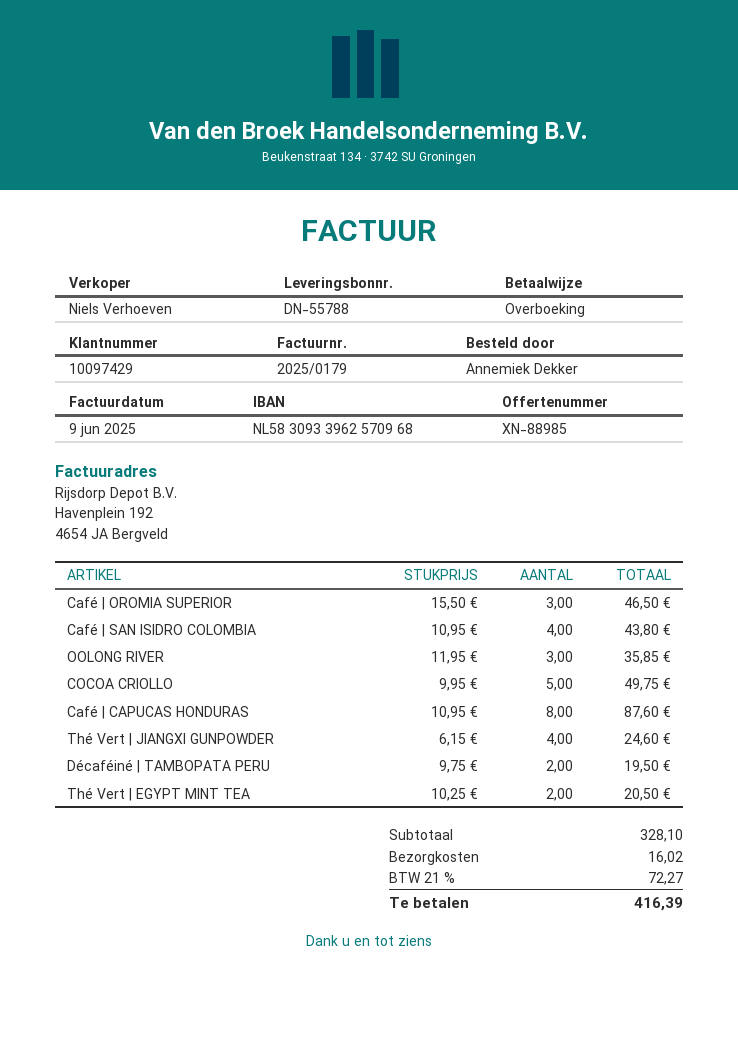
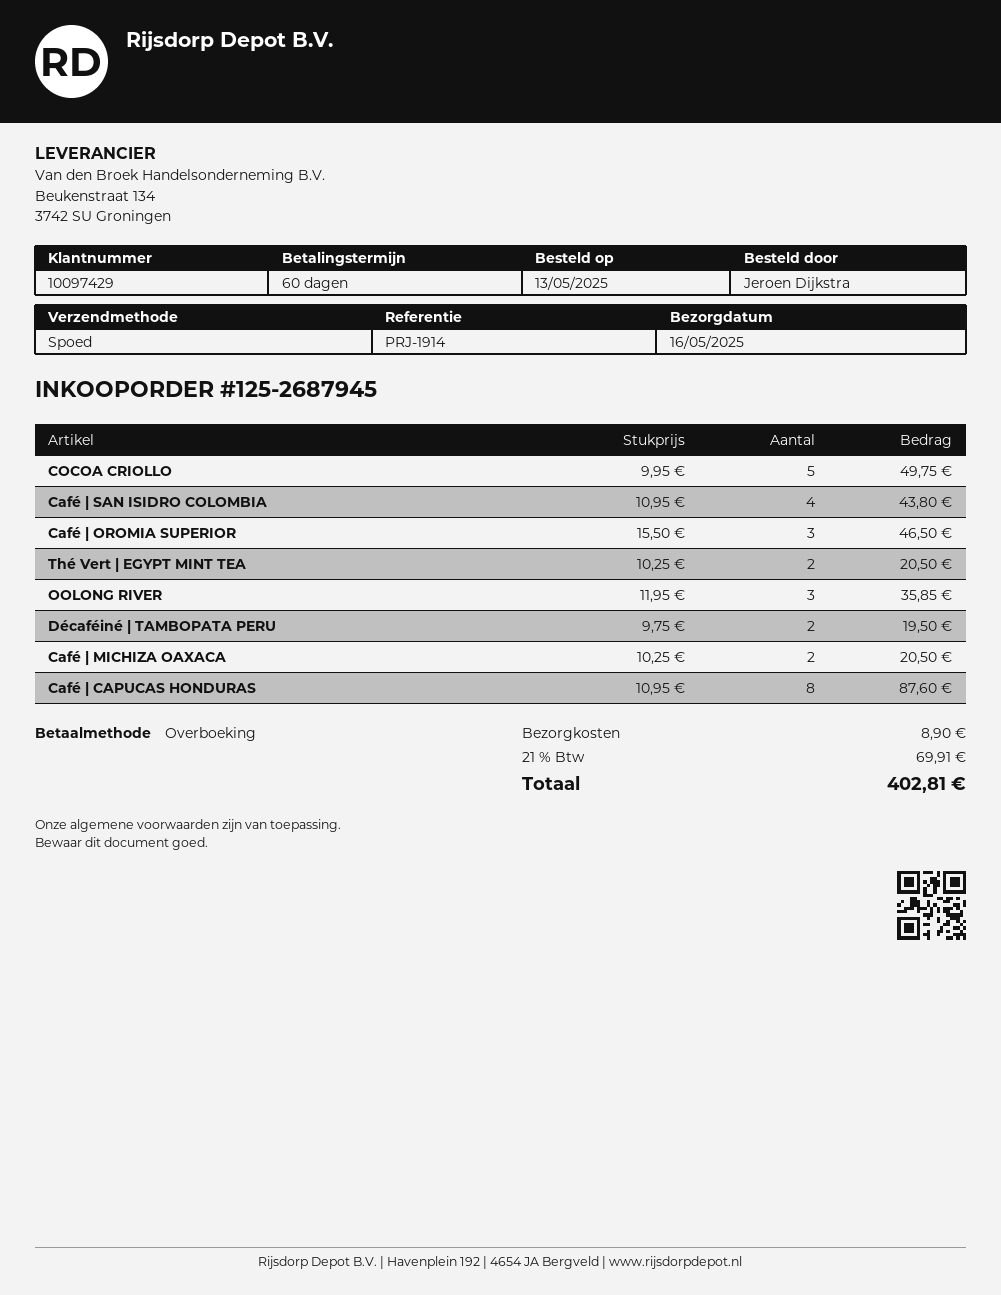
ordered by: Annemiek Dekker -> Jeroen Dijkstra
Thé Vert | JIANGXI GUNPOWDER: 4 x 6.15 = 24.60 -> none
Café | MICHIZA OAXACA: none -> 2 x 10.25 = 20.50
shipping: 16.02 -> 8.90
tax: 21% = 72.27 -> 21% = 69.91
total: 416.39 -> 402.81

